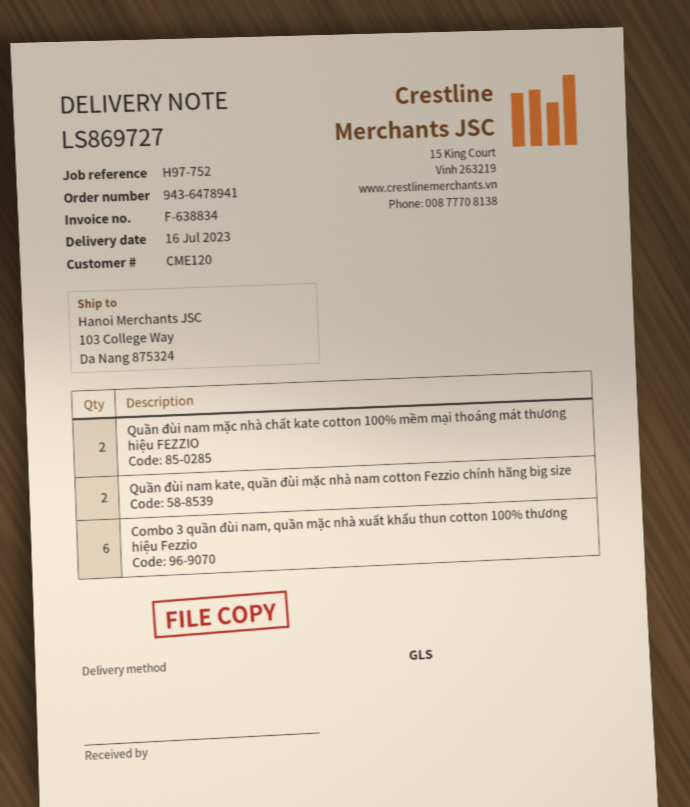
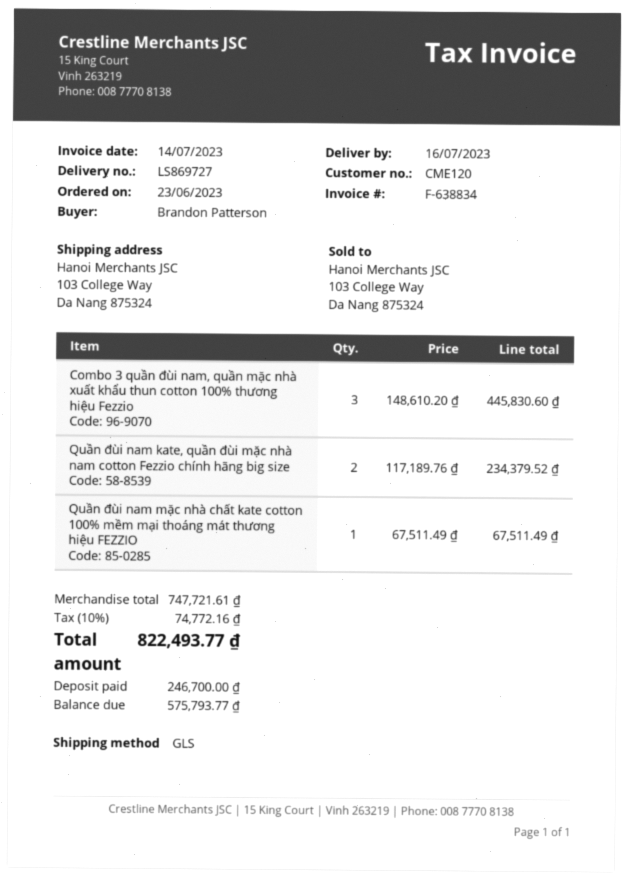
Quần đùi nam mặc nhà chất kate cotton 100% mềm mại thoáng mát thương hiệu FEZZIO: 2 -> 1
Combo 3 quần đùi nam, quần mặc nhà xuất khẩu thun cotton 100% thương hiệu Fezzio: 6 -> 3

